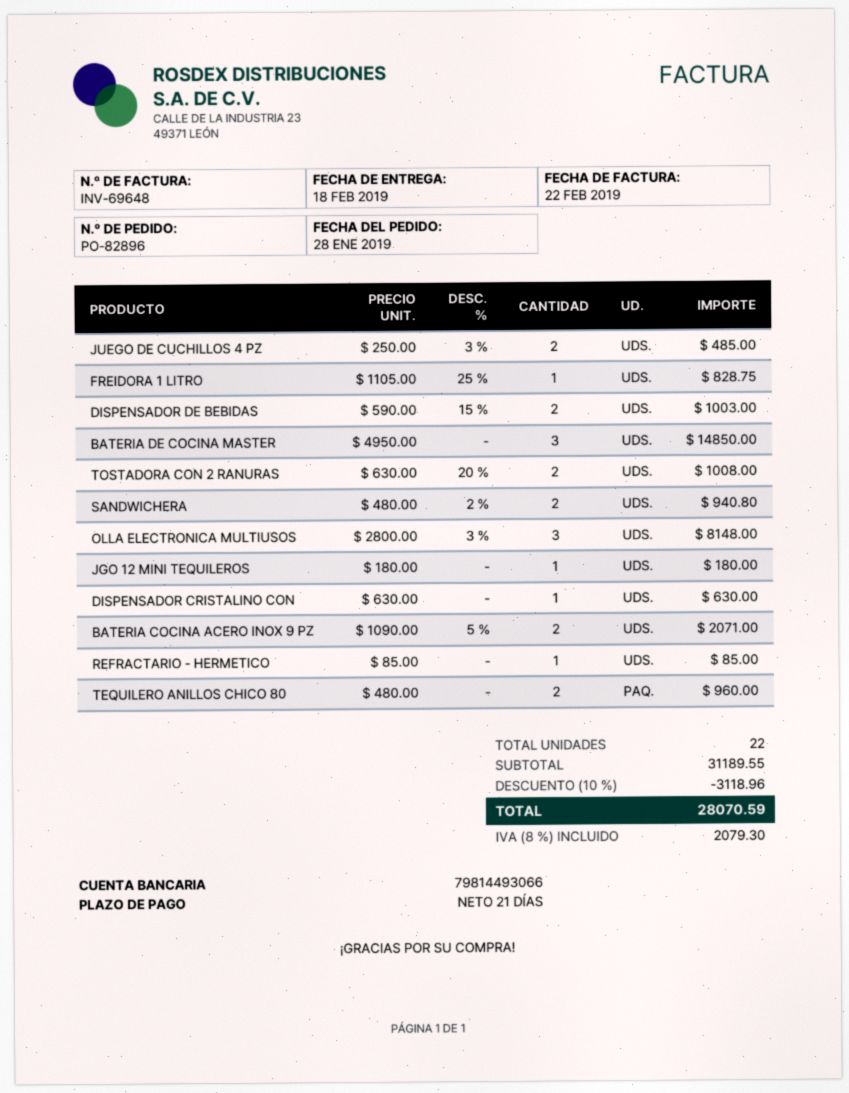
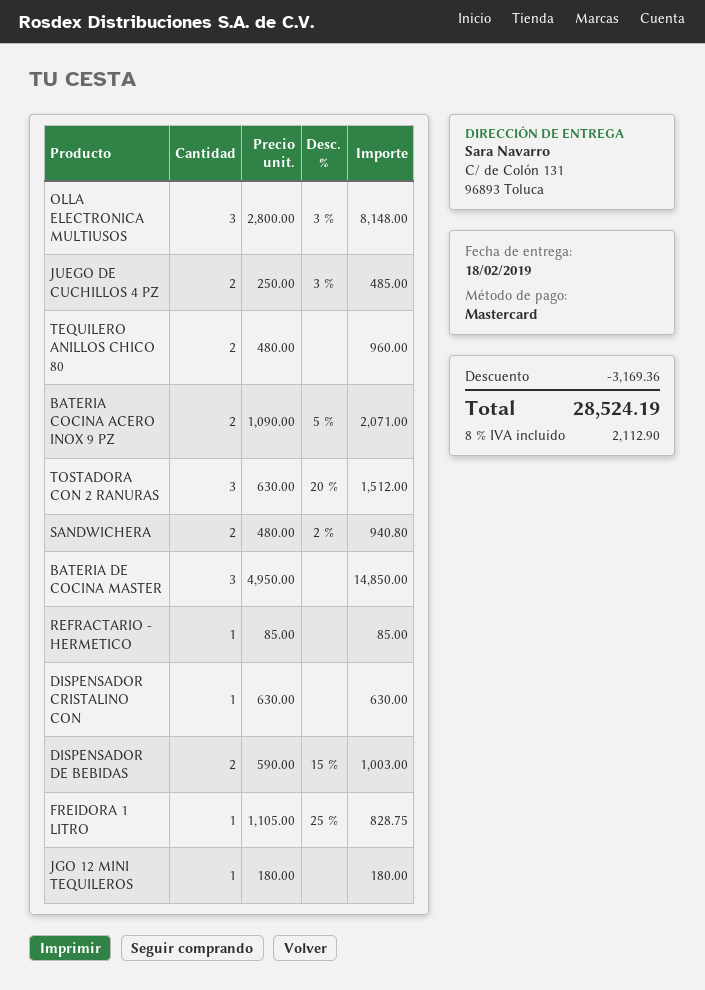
TOSTADORA CON 2 RANURAS: 2 x 630.00 - 20% = 1008.00 -> 3 x 630.00 - 20% = 1512.00
discount: 3118.96 -> 3169.36
tax: 8% = 2079.30 -> 8% = 2112.90
total: 28070.59 -> 28524.19

